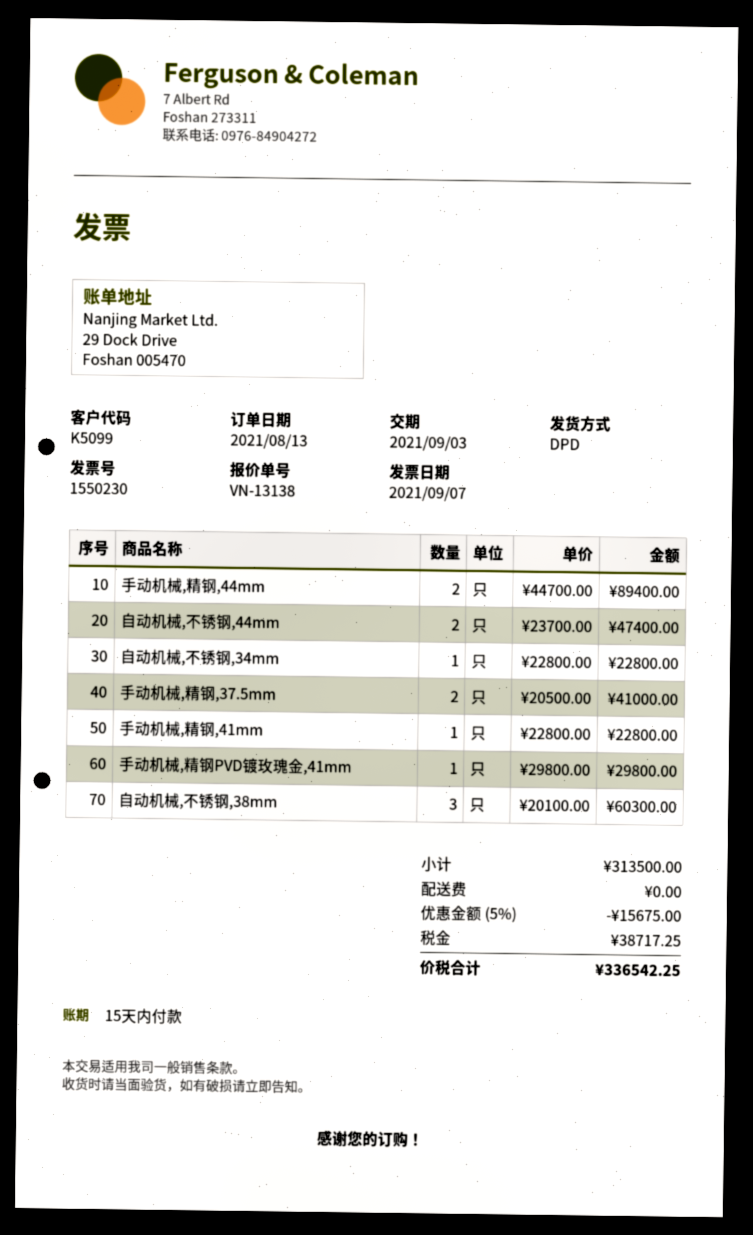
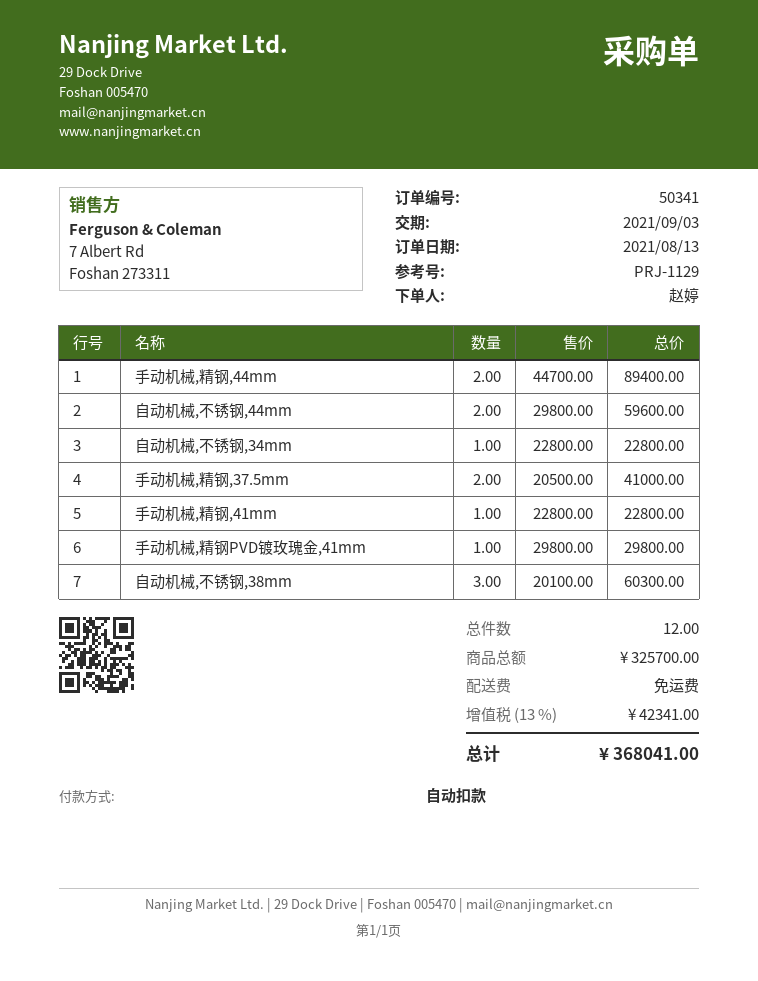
自动机械,不锈钢,44mm: 2 x 23700.00 = 47400.00 -> 2 x 29800.00 = 59600.00
subtotal: 313500.00 -> 325700.00
discount: 5% = 15675.00 -> none
tax: 38717.25 -> 42341.00
total: 336542.25 -> 368041.00

